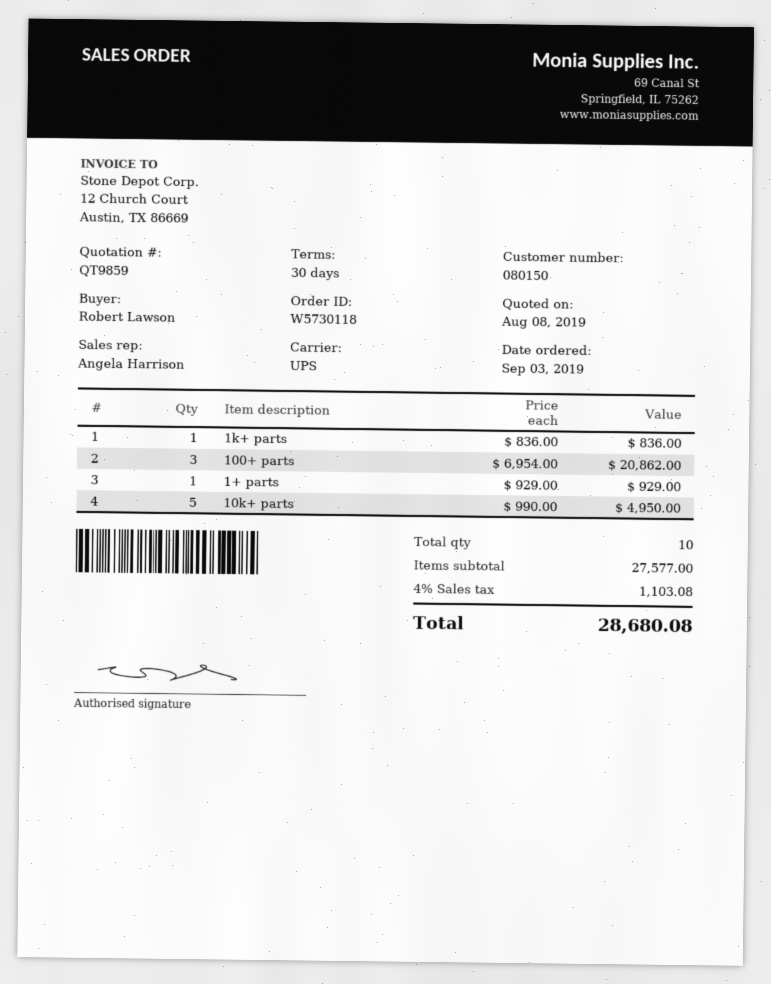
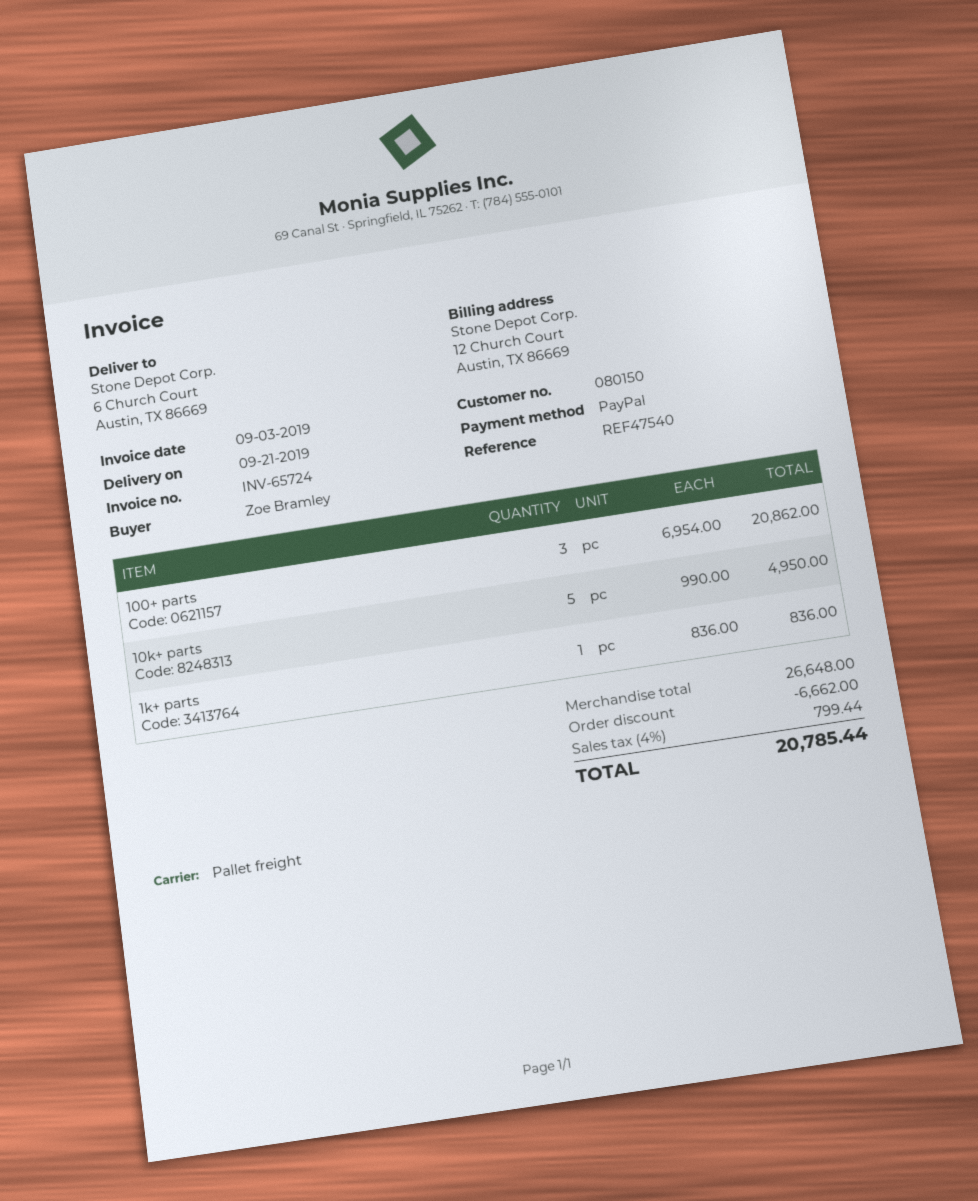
ordered by: Robert Lawson -> Zoe Bramley
shipping method: UPS -> pallet freight
1+ parts: 1 x 929.00 = 929.00 -> none
subtotal: 27577.00 -> 26648.00
discount: none -> 6662.00
tax: 4% = 1103.08 -> 4% = 799.44
total: 28680.08 -> 20785.44

